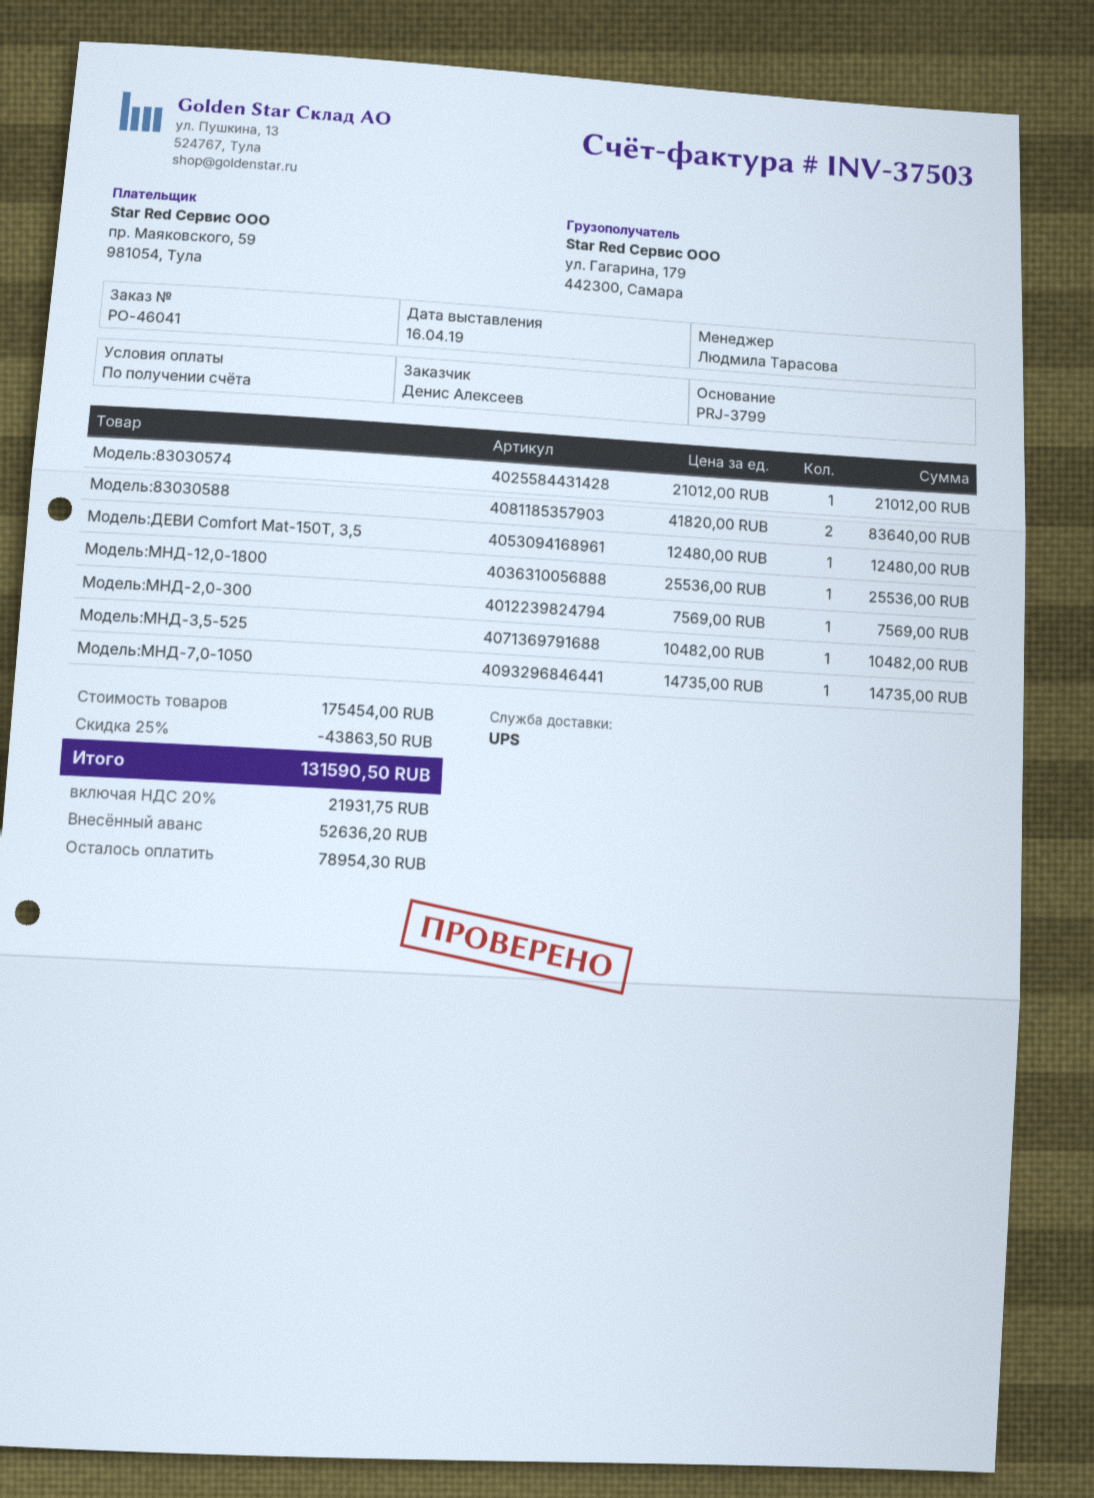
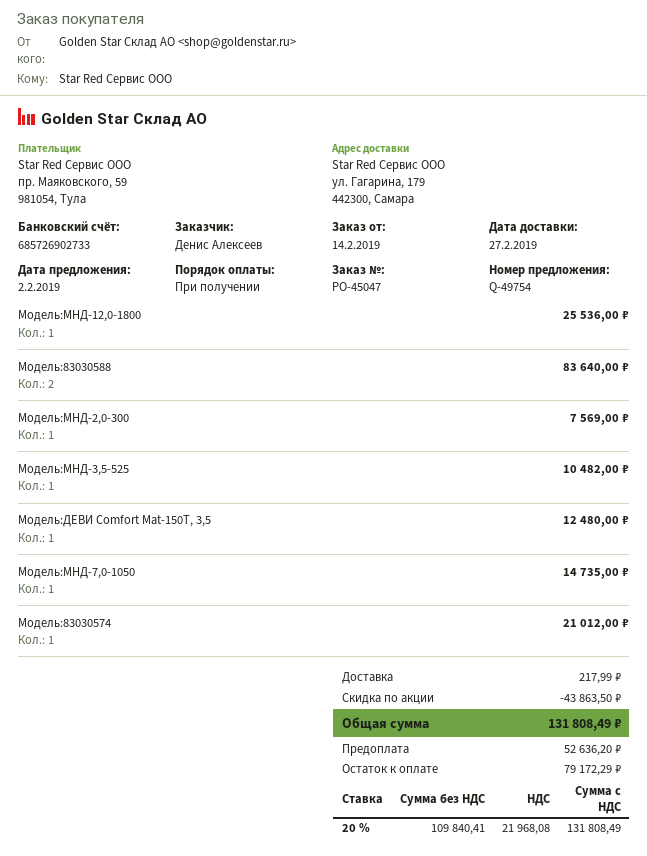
order number: PO-46041 -> PO-45047
shipping: none -> 217.99
tax: 20% = 21931.75 -> 20% = 21968.08
total: 131590.50 -> 131808.49
balance: 78954.30 -> 79172.29

